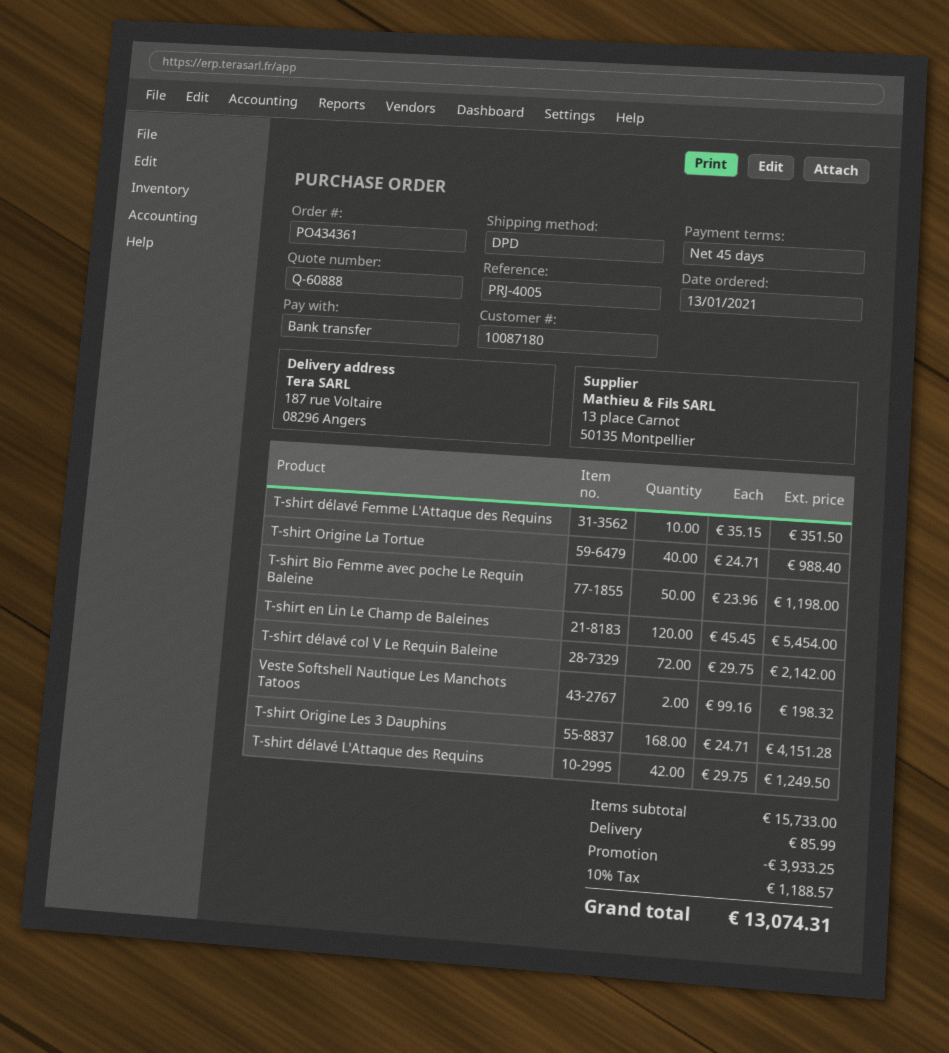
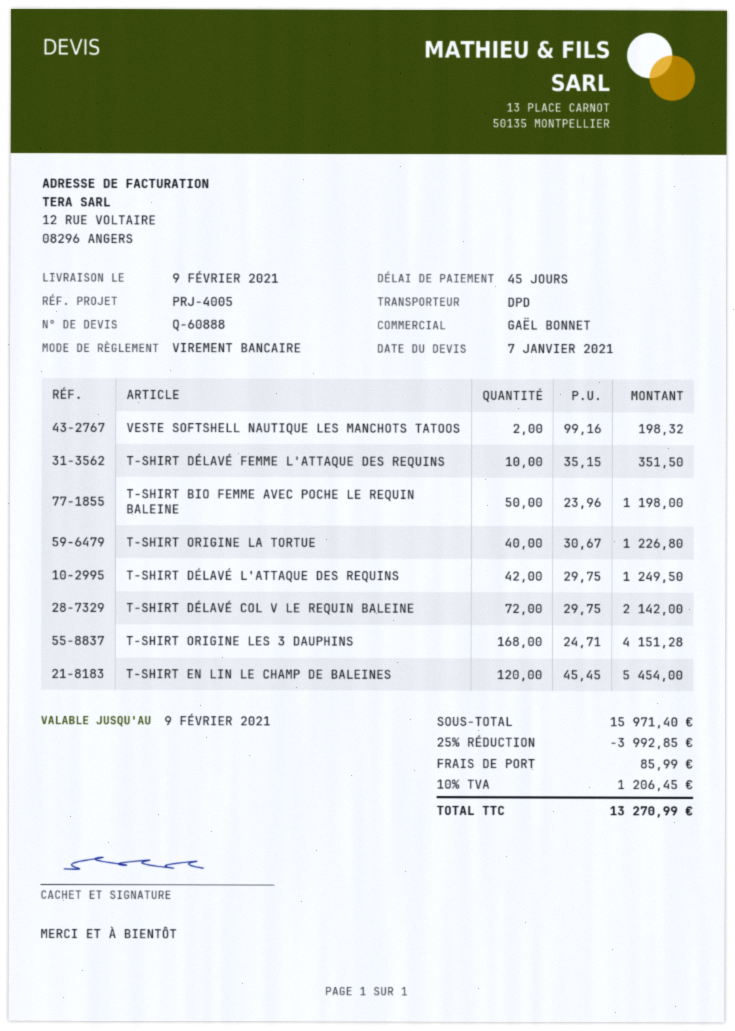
T-shirt Origine La Tortue: 40 x 24.71 = 988.40 -> 40 x 30.67 = 1226.80
subtotal: 15733.00 -> 15971.40
discount: 3933.25 -> 3992.85
tax: 10% = 1188.57 -> 10% = 1206.45
total: 13074.31 -> 13270.99

